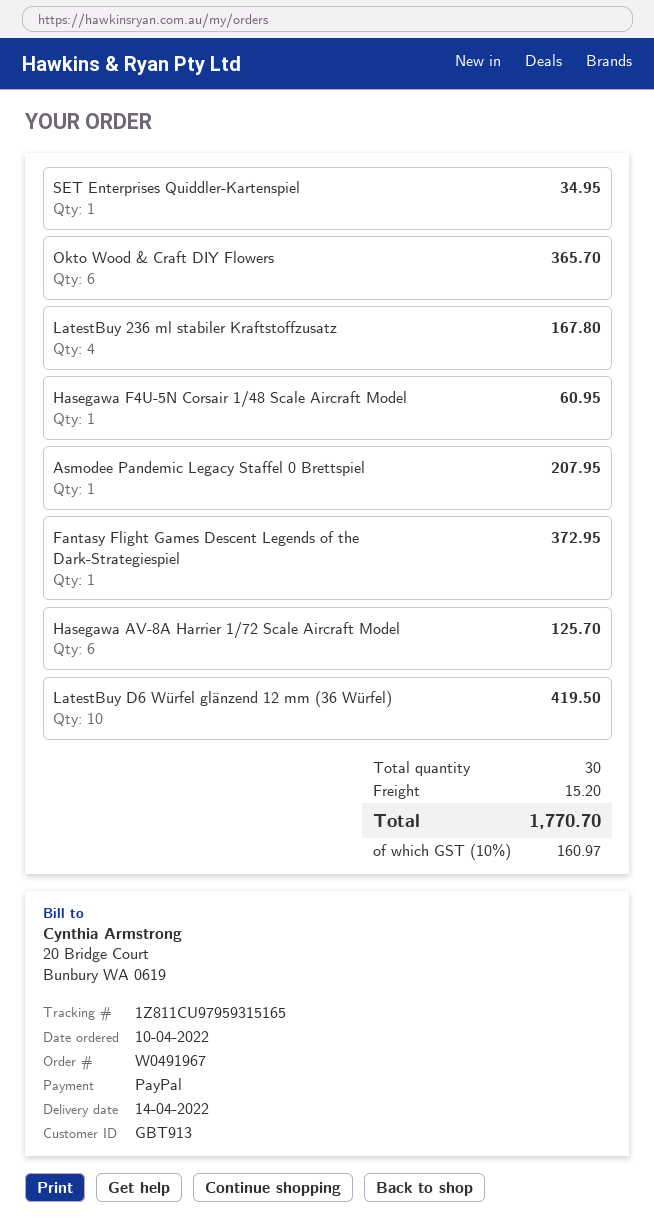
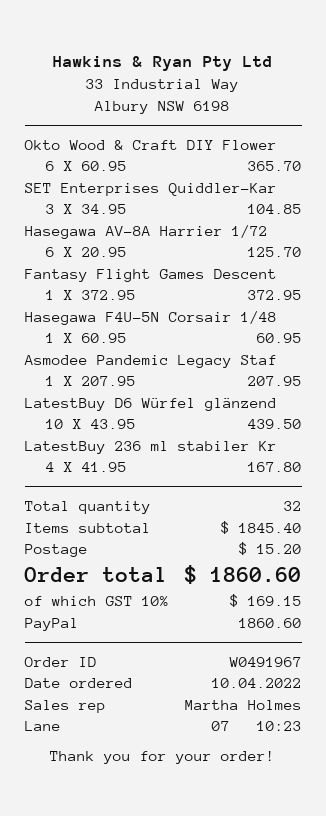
SET Enterprises Quiddler-Kartenspiel: 1 for 34.95 -> 3 for 104.85
LatestBuy D6 Würfel glänzend 12 mm (36 Würfel): 10 for 419.50 -> 10 for 439.50
total quantity: 30 -> 32
tax: 10% = 160.97 -> 10% = 169.15
total: 1770.70 -> 1860.60

